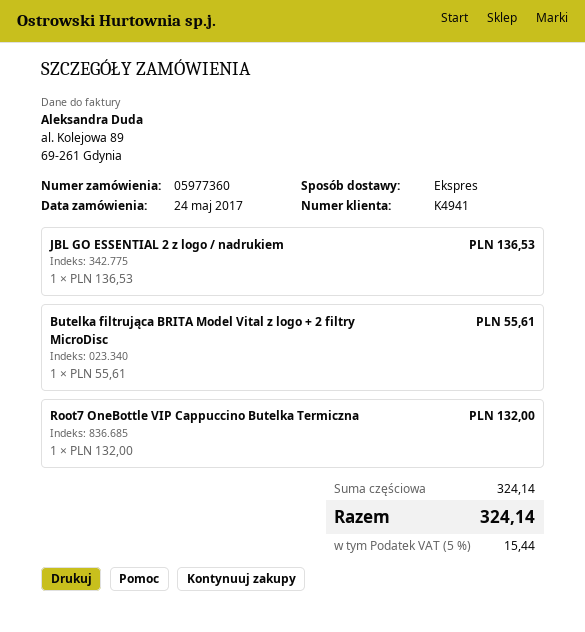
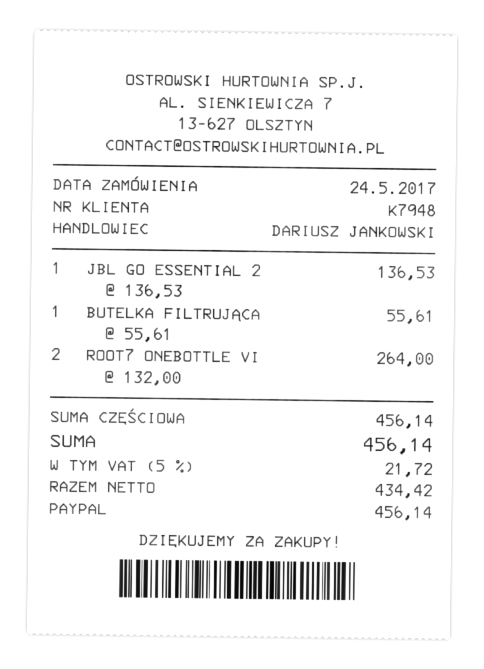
customer number: K4941 -> K7948
Root7 OneBottle VIP Cappuccino Butelka Termiczna: 1 x 132.00 = 132.00 -> 2 x 132.00 = 264.00
subtotal: 324.14 -> 456.14
tax: 5% = 15.44 -> 5% = 21.72
total: 324.14 -> 456.14

